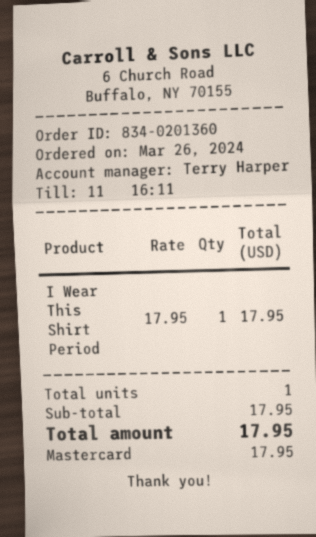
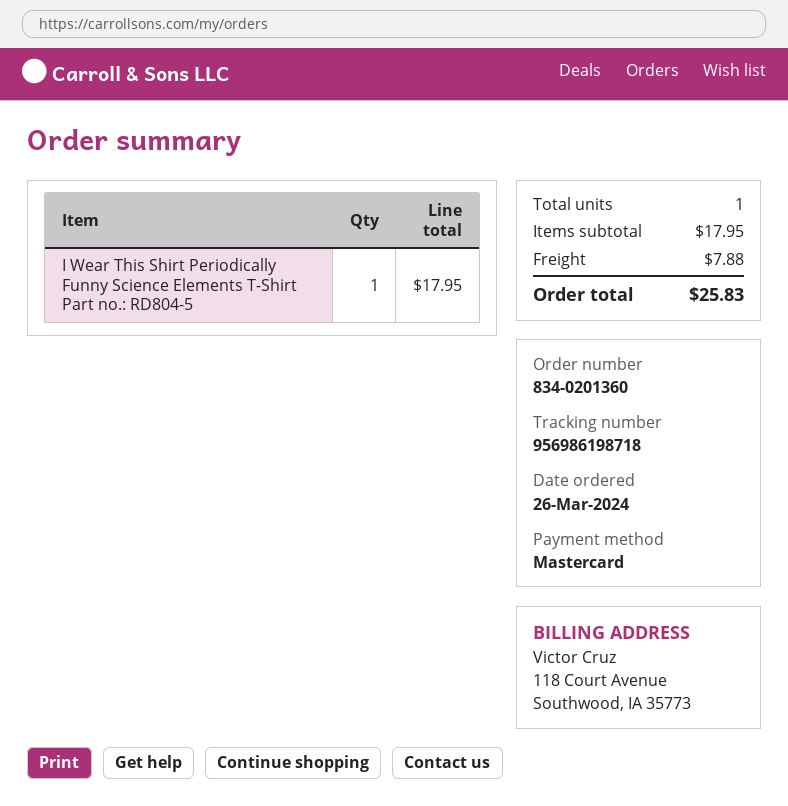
shipping: none -> 7.88
total: 17.95 -> 25.83

